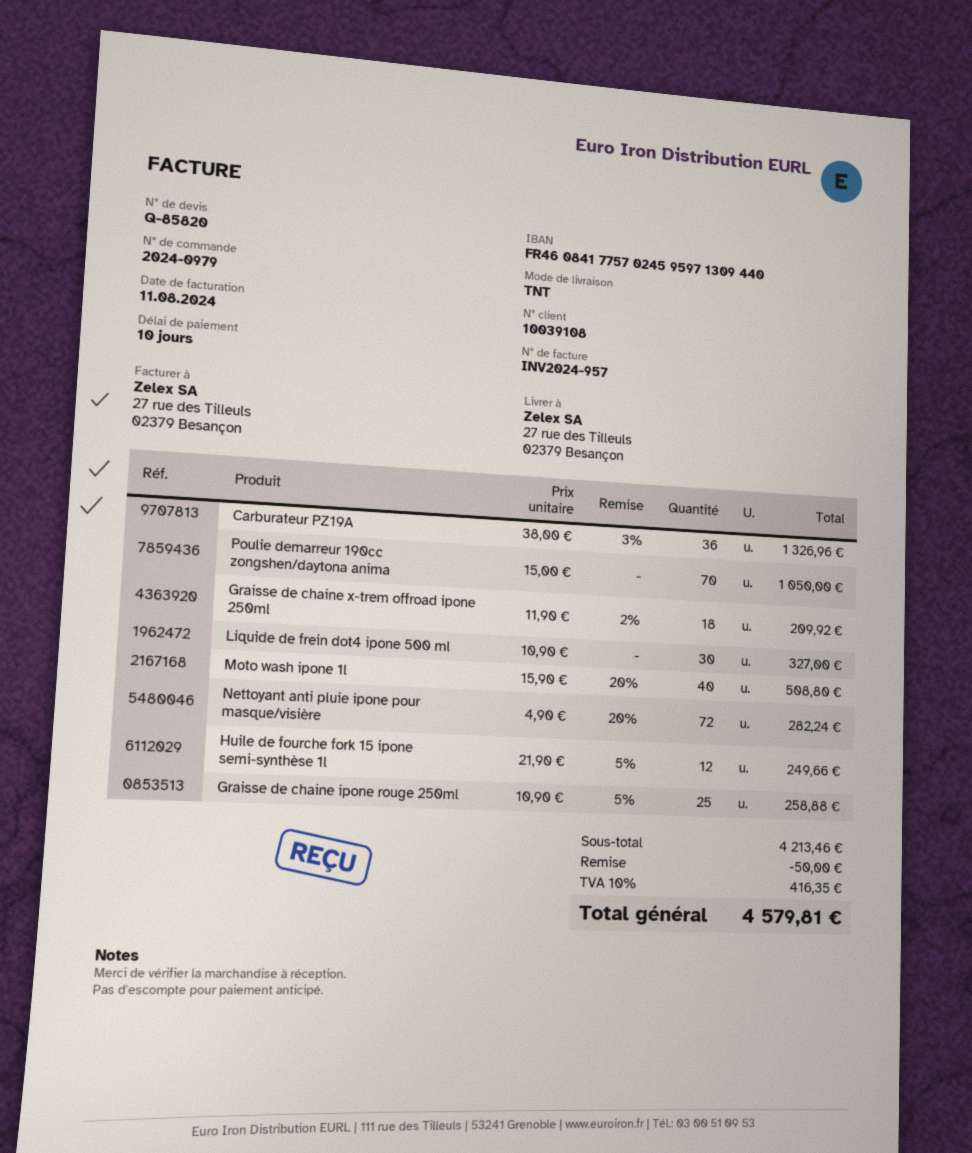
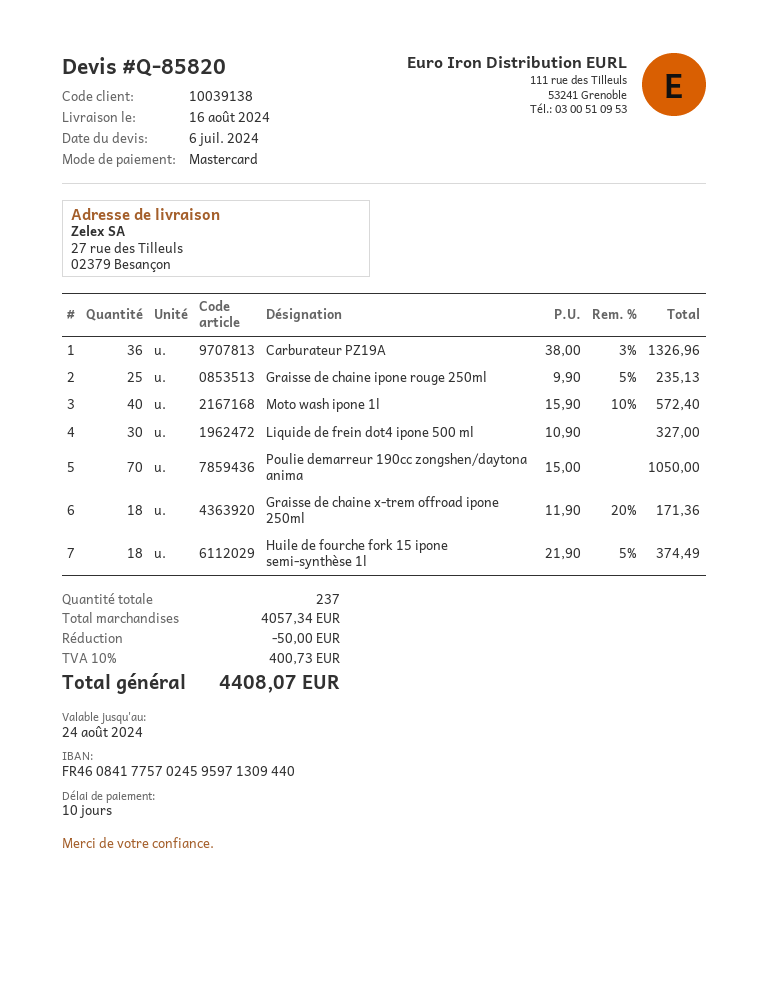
customer number: 10039108 -> 10039138
Graisse de chaine x-trem offroad ipone 250ml: 18 x 11.90 - 2% = 209.92 -> 18 x 11.90 - 20% = 171.36
Moto wash ipone 1l: 40 x 15.90 - 20% = 508.80 -> 40 x 15.90 - 10% = 572.40
Nettoyant anti pluie ipone pour masque/visière: 72 x 4.90 - 20% = 282.24 -> none
Huile de fourche fork 15 ipone semi-synthèse 1l: 12 x 21.90 - 5% = 249.66 -> 18 x 21.90 - 5% = 374.49
Graisse de chaine ipone rouge 250ml: 25 x 10.90 - 5% = 258.88 -> 25 x 9.90 - 5% = 235.13
subtotal: 4213.46 -> 4057.34
tax: 10% = 416.35 -> 10% = 400.73
total: 4579.81 -> 4408.07

